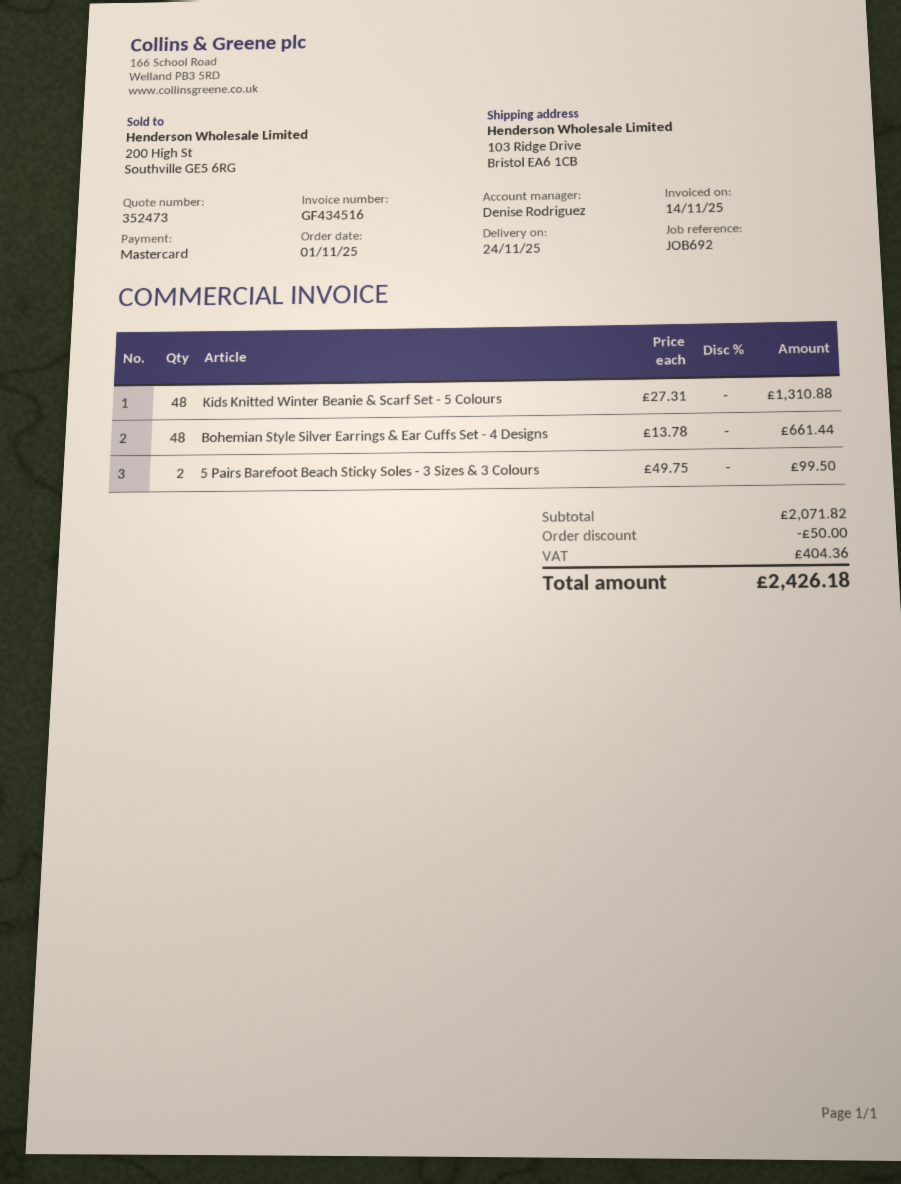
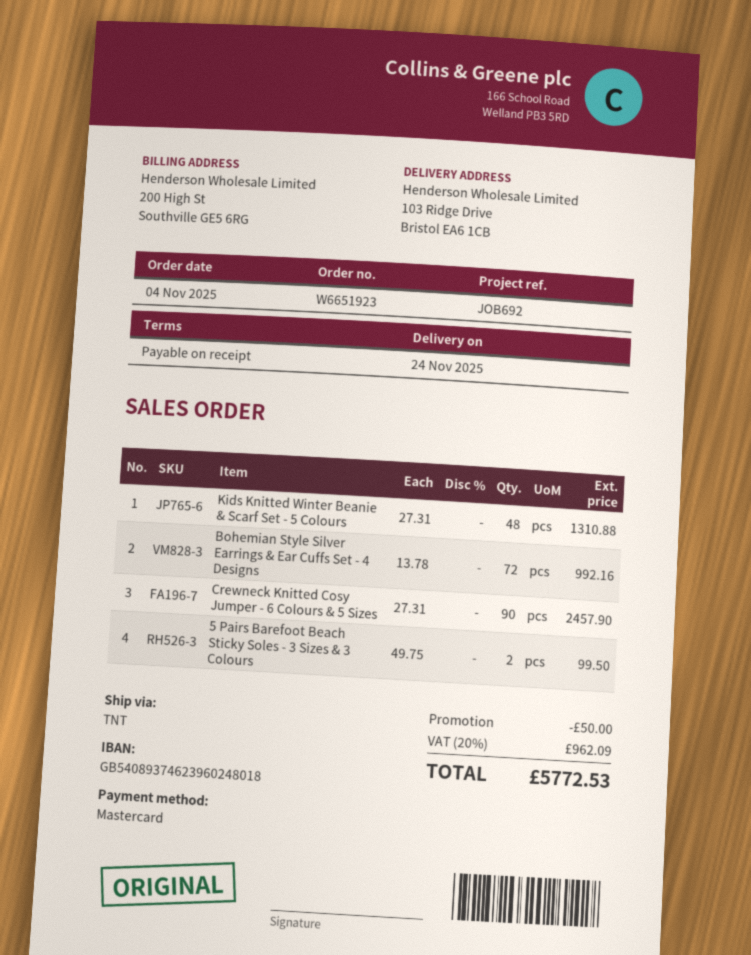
order date: 2025-11-01 -> 2025-11-04
Bohemian Style Silver Earrings & Ear Cuffs Set - 4 Designs: 48 x 13.78 = 661.44 -> 72 x 13.78 = 992.16
Crewneck Knitted Cosy Jumper - 6 Colours & 5 Sizes: none -> 90 x 27.31 = 2457.90
tax: 404.36 -> 962.09
total: 2426.18 -> 5772.53

